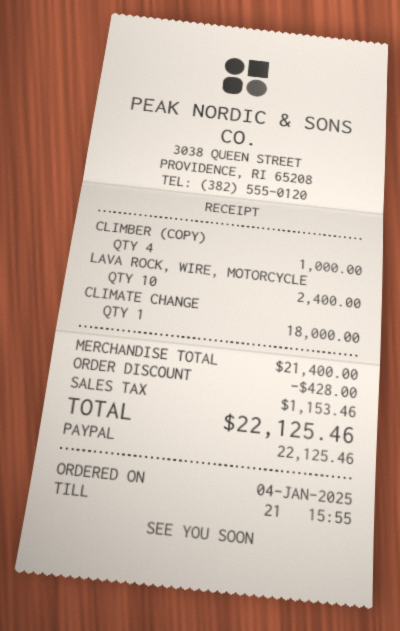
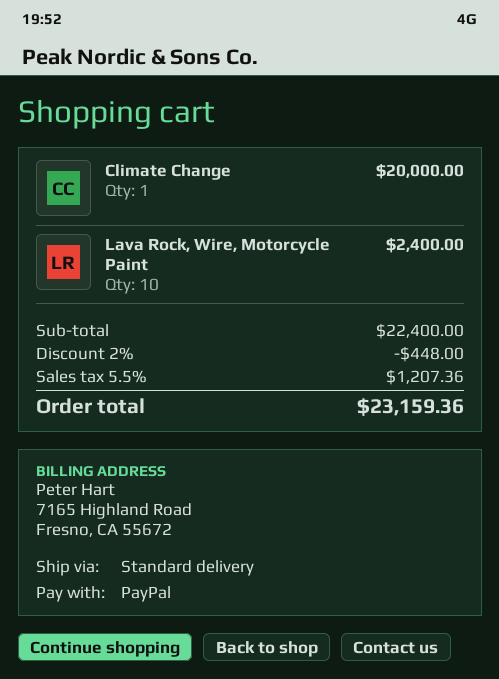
CLIMBER (COPY): 4 for 1000.00 -> none
CLIMATE CHANGE: 1 for 18000.00 -> 1 for 20000.00
subtotal: 21400.00 -> 22400.00
discount: 428.00 -> 448.00
tax: 1153.46 -> 1207.36
total: 22125.46 -> 23159.36

